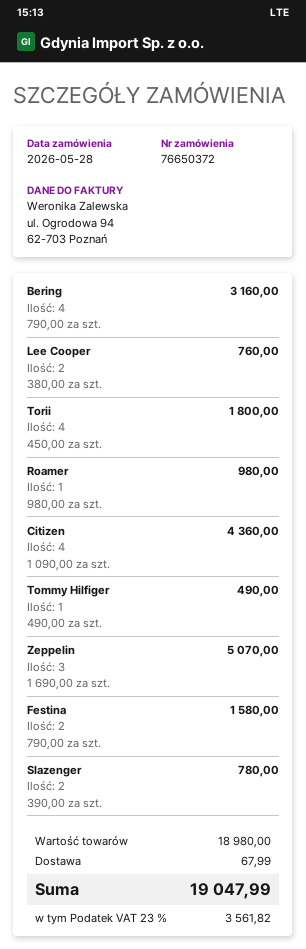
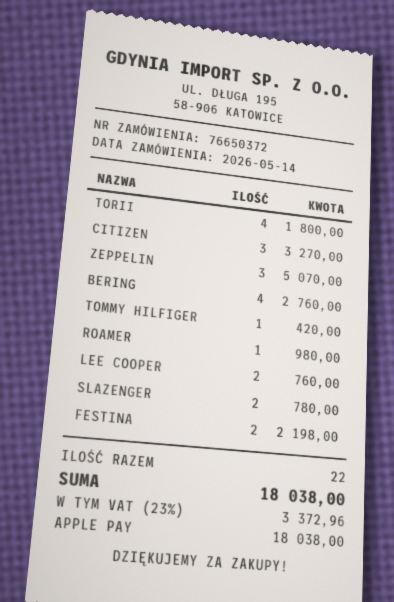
order date: 2026-05-28 -> 2026-05-14
Bering: 4 for 3160.00 -> 4 for 2760.00
Citizen: 4 for 4360.00 -> 3 for 3270.00
Tommy Hilfiger: 1 for 490.00 -> 1 for 420.00
Festina: 2 for 1580.00 -> 2 for 2198.00
shipping: 67.99 -> none
tax: 23% = 3561.82 -> 23% = 3372.96
total: 19047.99 -> 18038.00

